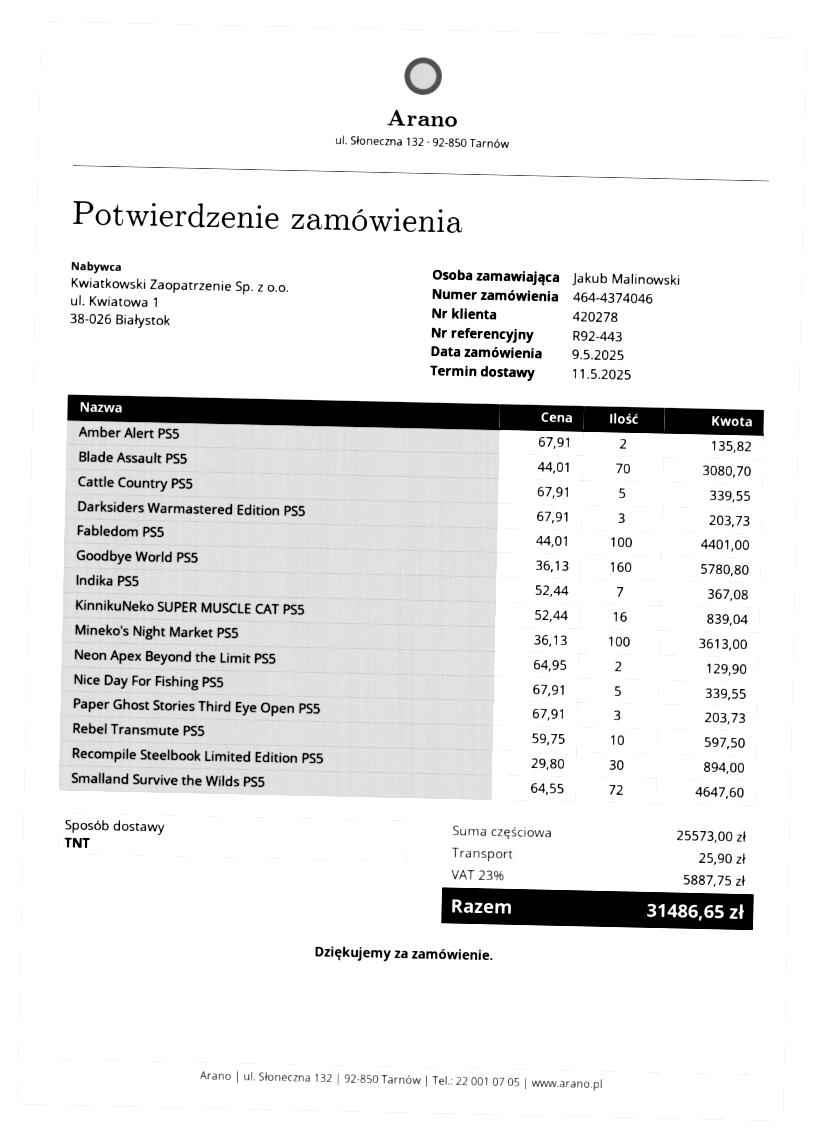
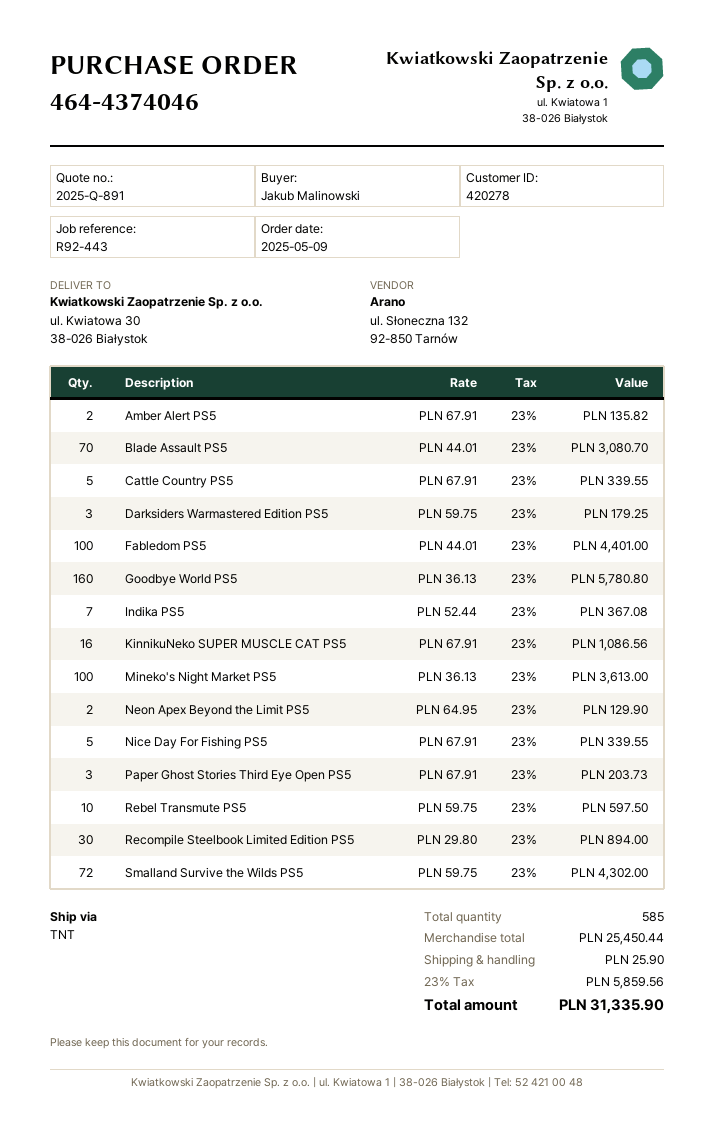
Darksiders Warmastered Edition PS5: 3 x 67.91 = 203.73 -> 3 x 59.75 = 179.25
KinnikuNeko SUPER MUSCLE CAT PS5: 16 x 52.44 = 839.04 -> 16 x 67.91 = 1086.56
Smalland Survive the Wilds PS5: 72 x 64.55 = 4647.60 -> 72 x 59.75 = 4302.00
subtotal: 25573.00 -> 25450.44
tax: 23% = 5887.75 -> 23% = 5859.56
total: 31486.65 -> 31335.90

